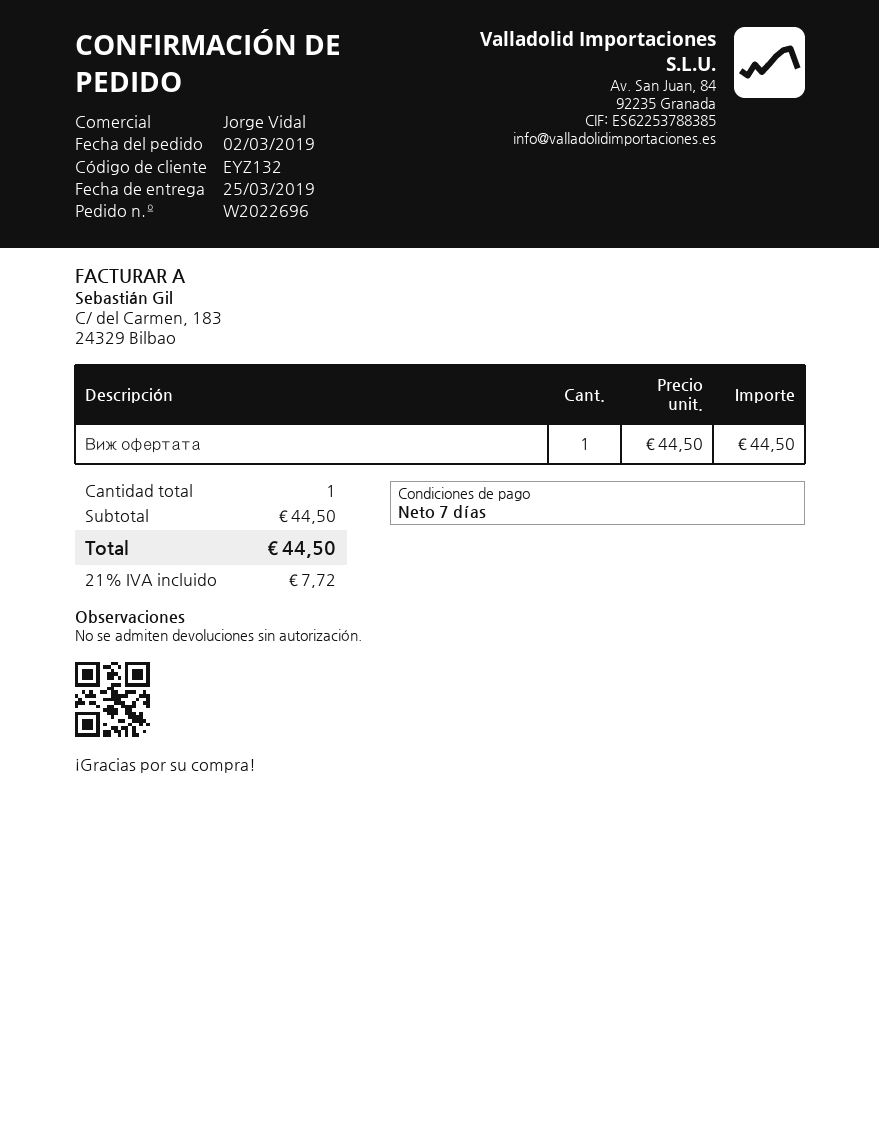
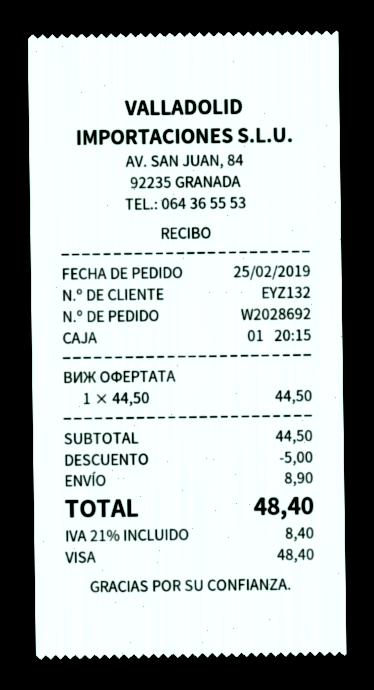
order number: W2022696 -> W2028692
order date: 2019-03-02 -> 2019-02-25
discount: none -> 5.00
shipping: none -> 8.90
tax: 21% = 7.72 -> 21% = 8.40
total: 44.50 -> 48.40

